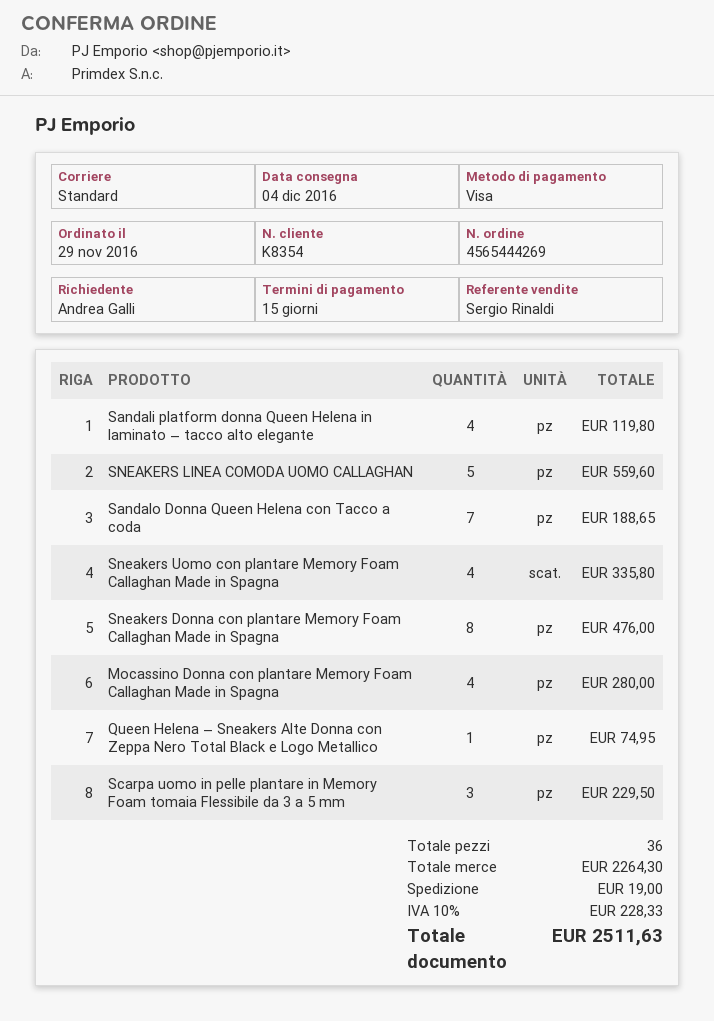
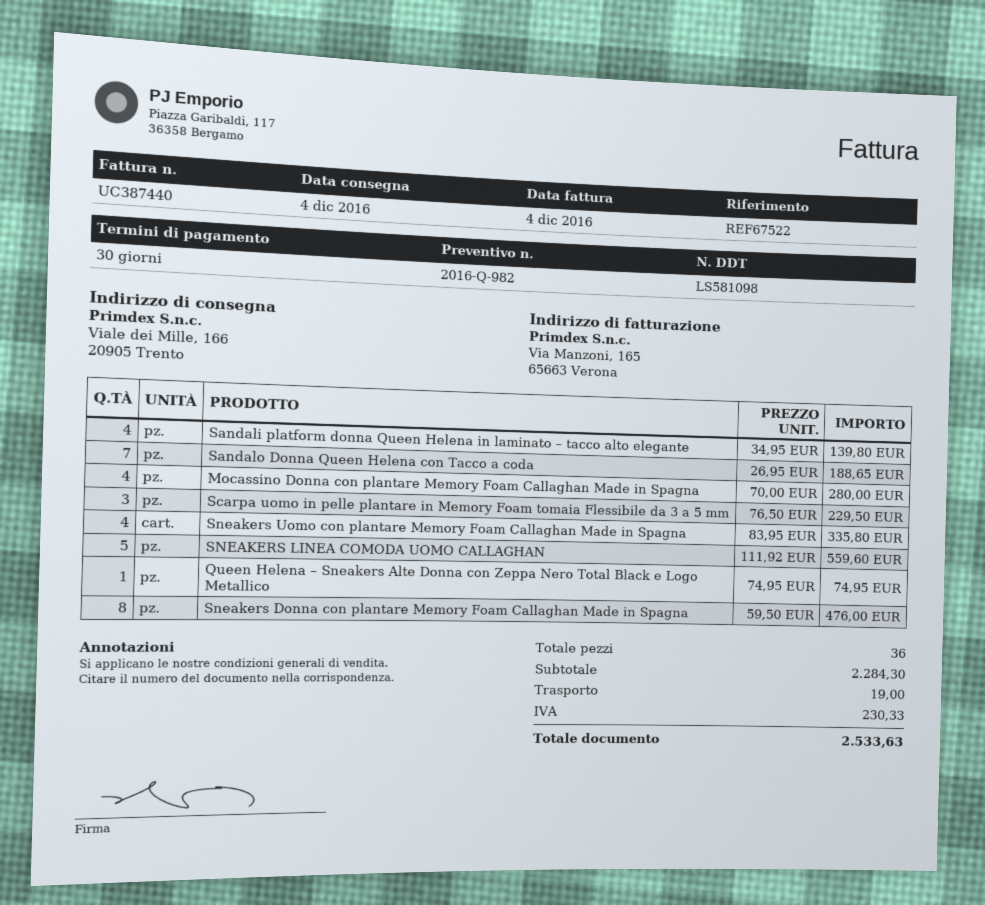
payment terms: 15 days -> 30 days
Sandali platform donna Queen Helena in laminato – tacco alto elegante: 4 for 119.80 -> 4 for 139.80
subtotal: 2264.30 -> 2284.30
tax: 228.33 -> 230.33
total: 2511.63 -> 2533.63

